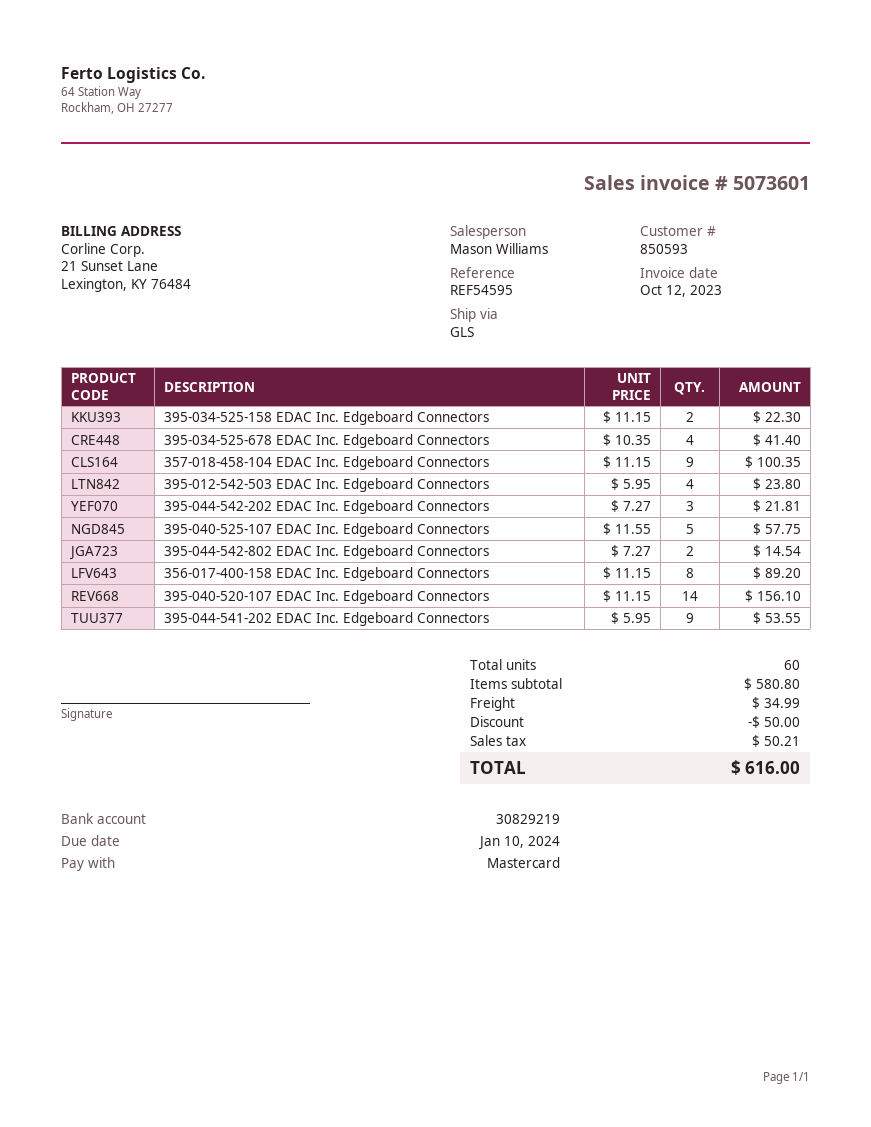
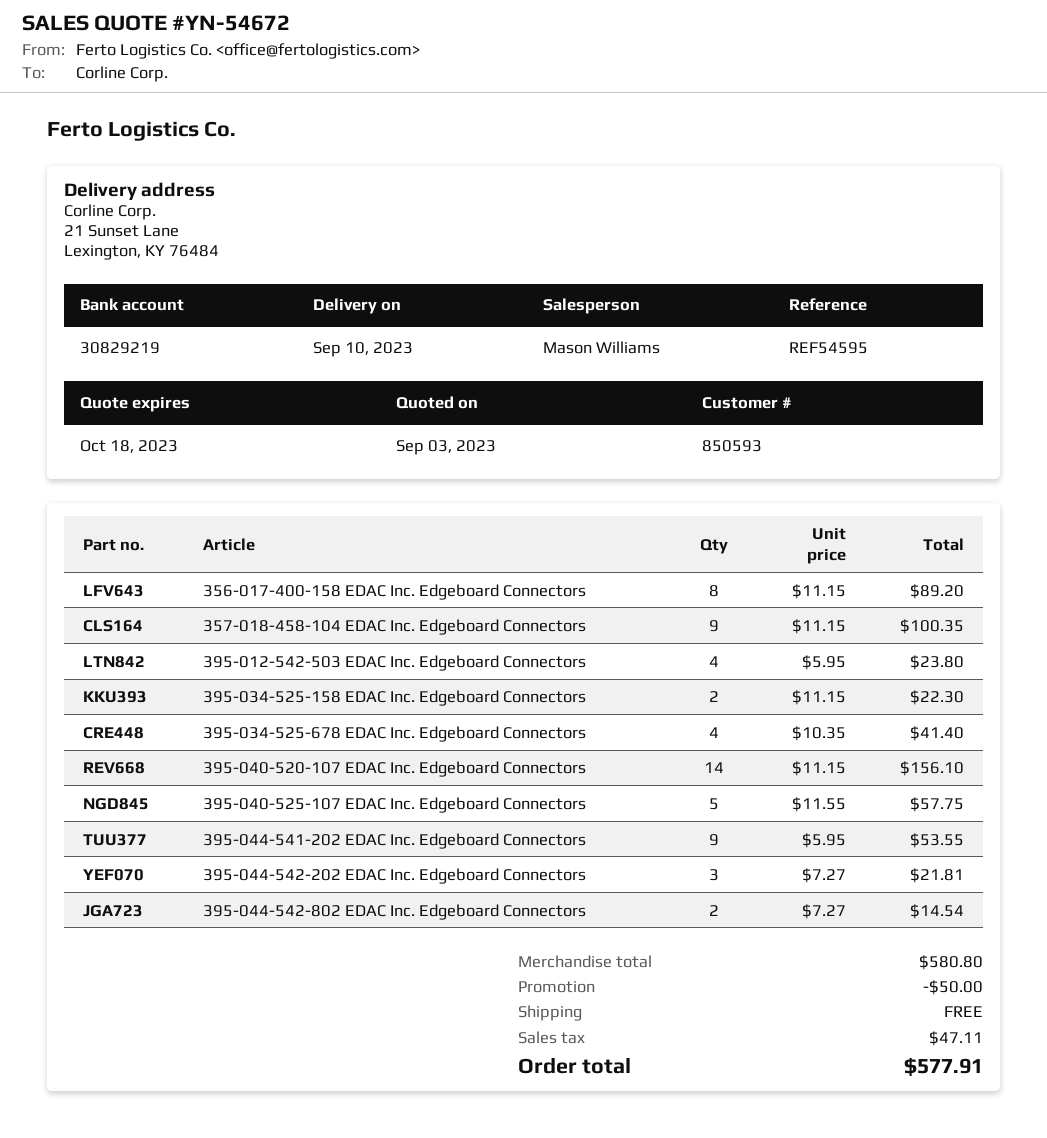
shipping: 34.99 -> 0.00
tax: 50.21 -> 47.11
total: 616.00 -> 577.91

